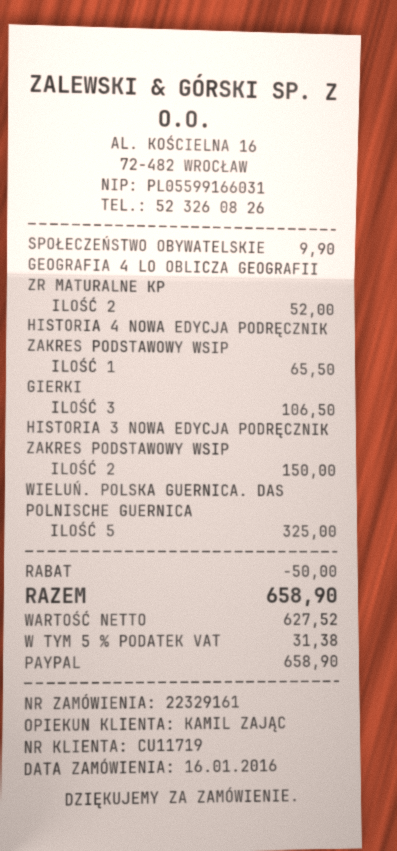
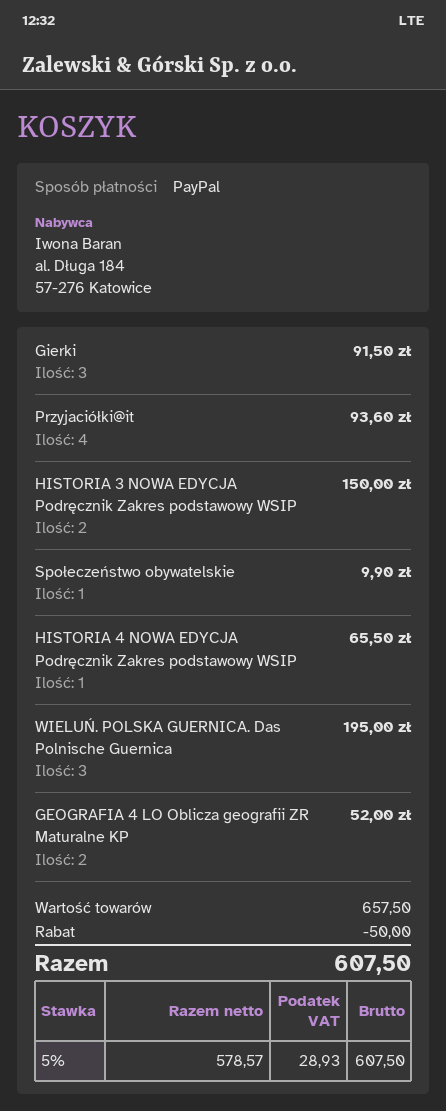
GIERKI: 3 for 106.50 -> 3 for 91.50
WIELUŃ. POLSKA GUERNICA. DAS POLNISCHE GUERNICA: 5 for 325.00 -> 3 for 195.00
Przyjaciółki@it: none -> 4 for 93.60
net: 627.52 -> 578.57
tax: 5% = 31.38 -> 5% = 28.93
total: 658.90 -> 607.50

